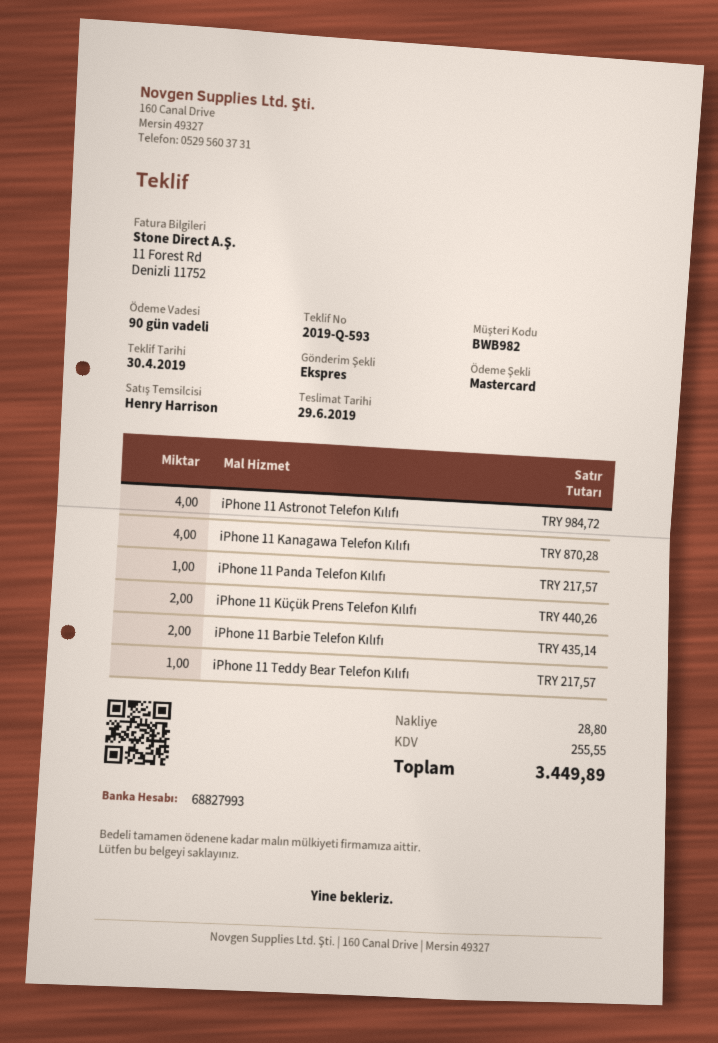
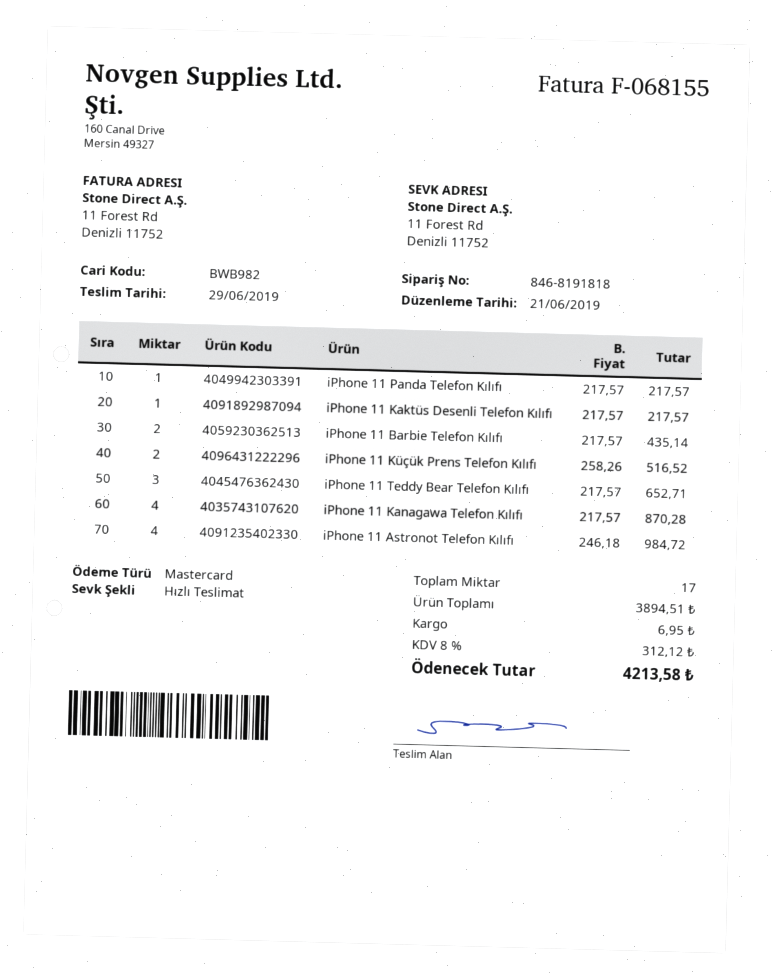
iPhone 11 Küçük Prens Telefon Kılıfı: 2 for 440.26 -> 2 for 516.52
iPhone 11 Teddy Bear Telefon Kılıfı: 1 for 217.57 -> 3 for 652.71
iPhone 11 Kaktüs Desenli Telefon Kılıfı: none -> 1 for 217.57
shipping: 28.80 -> 6.95
tax: 255.55 -> 312.12
total: 3449.89 -> 4213.58

